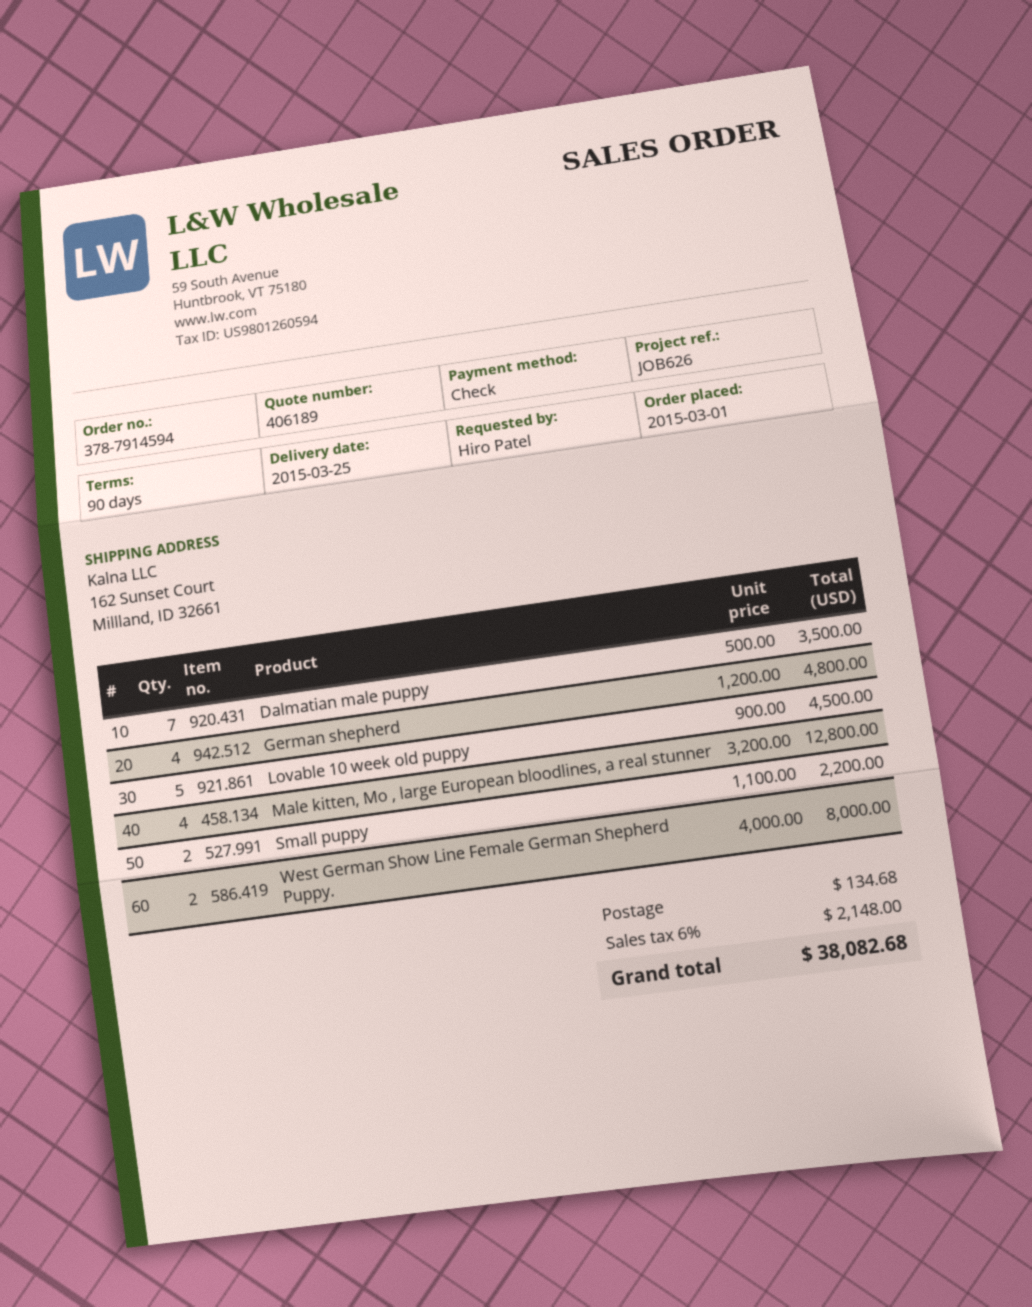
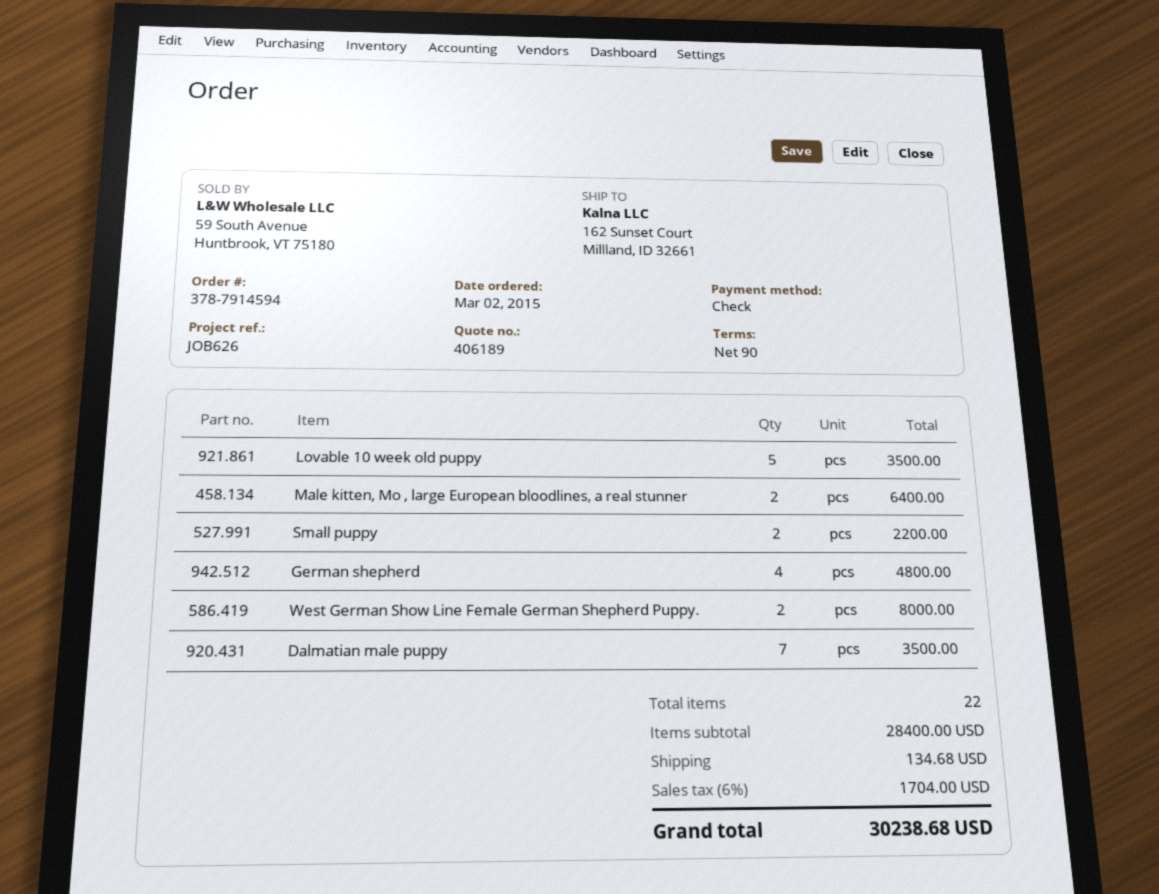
order date: 2015-03-01 -> 2015-03-02
Lovable 10 week old puppy: 5 for 4500.00 -> 5 for 3500.00
Male kitten, Mo , large European bloodlines, a real stunner: 4 for 12800.00 -> 2 for 6400.00
tax: 6% = 2148.00 -> 6% = 1704.00
total: 38082.68 -> 30238.68

